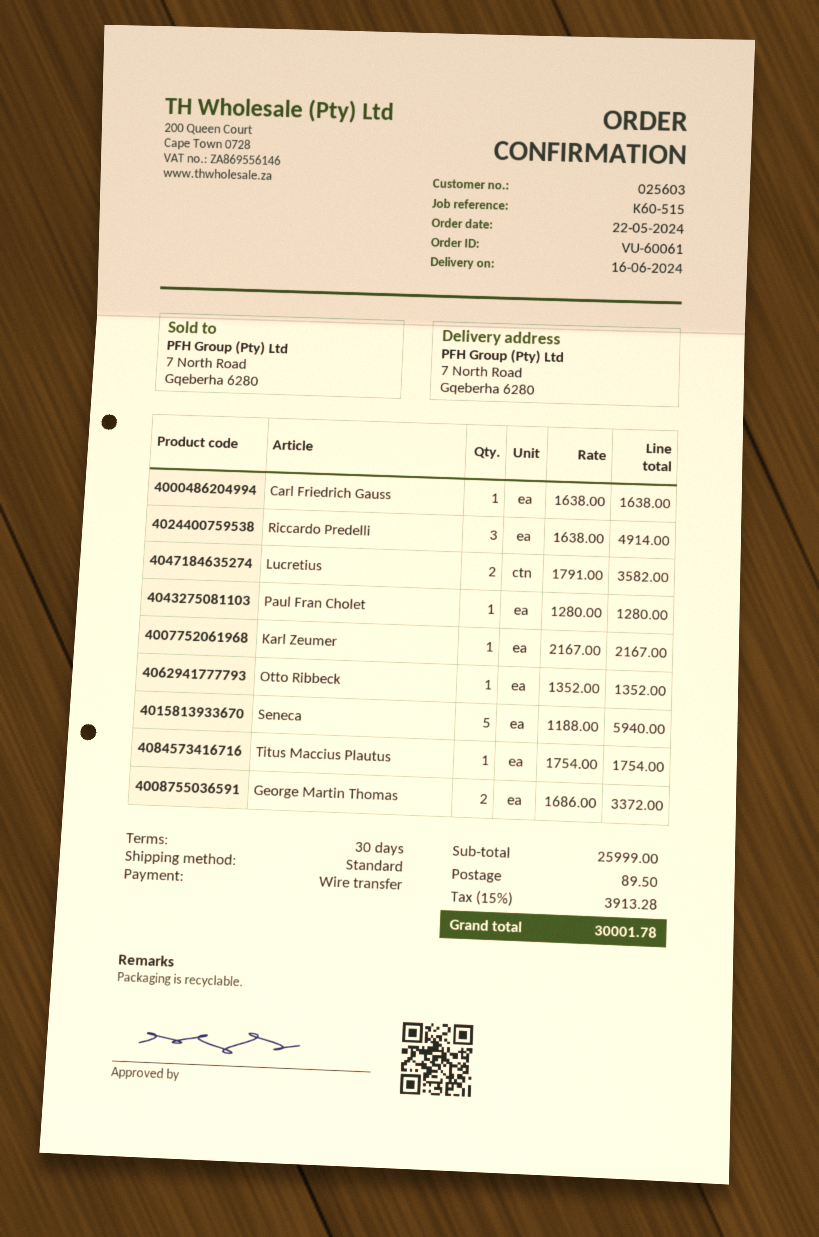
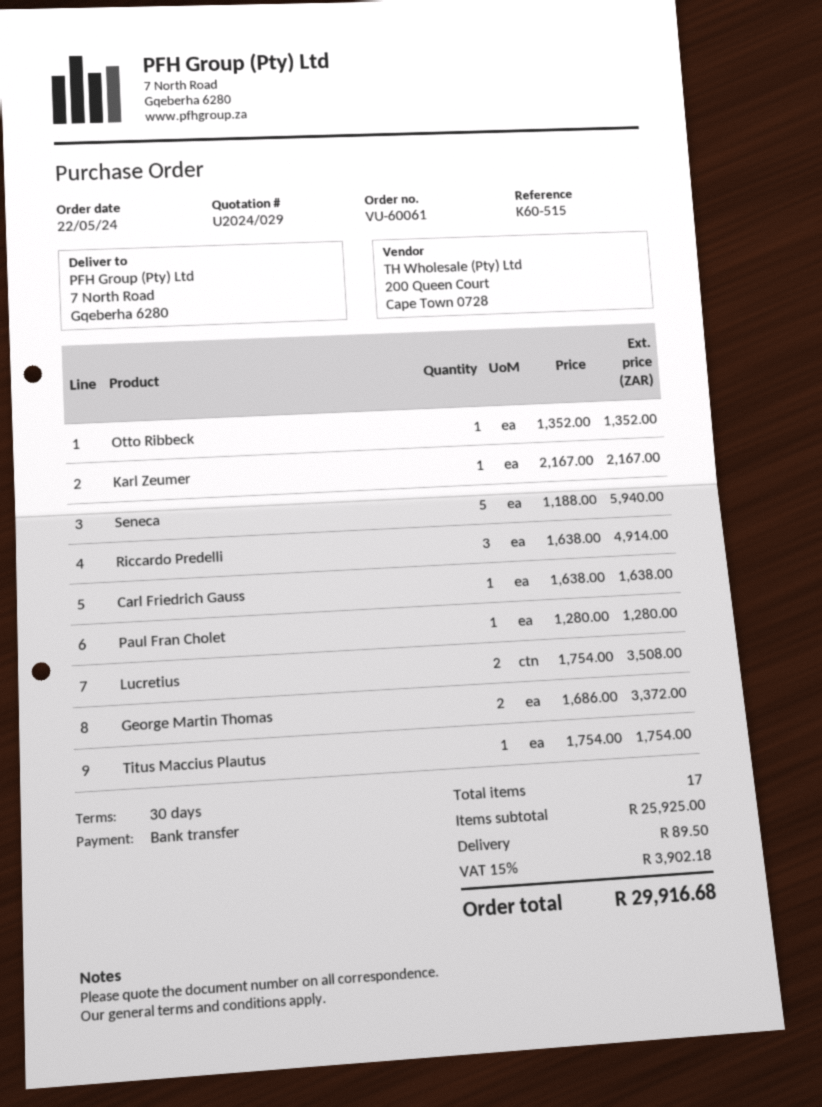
Lucretius: 2 x 1791.00 = 3582.00 -> 2 x 1754.00 = 3508.00
subtotal: 25999.00 -> 25925.00
tax: 15% = 3913.28 -> 15% = 3902.18
total: 30001.78 -> 29916.68

